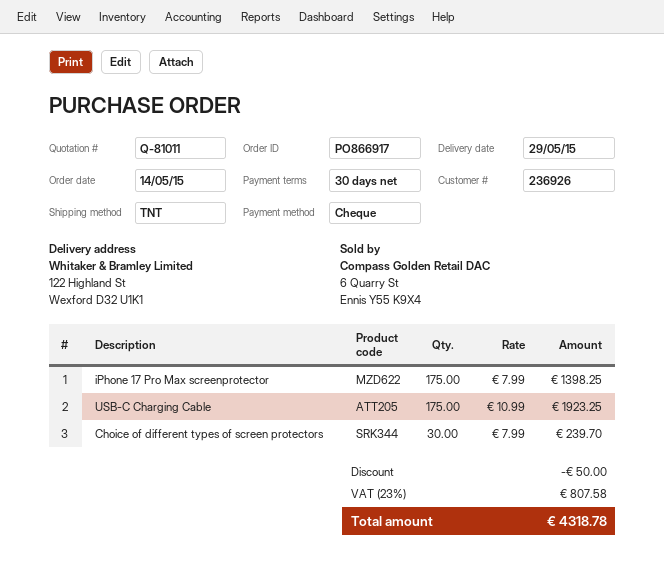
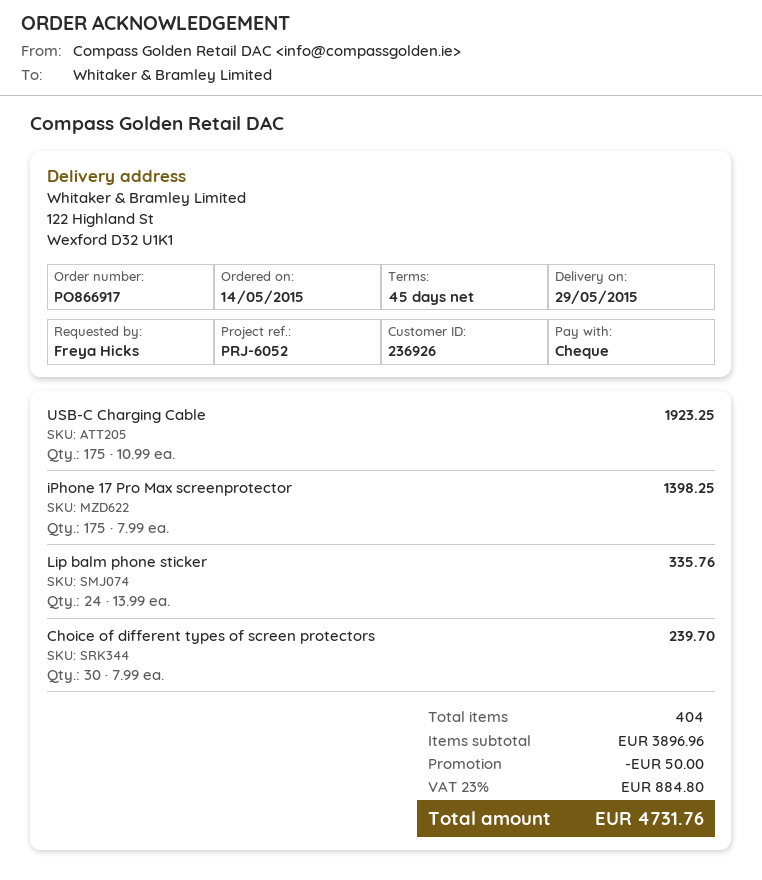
payment terms: 30 days -> 45 days
Lip balm phone sticker: none -> 24 x 13.99 = 335.76
tax: 23% = 807.58 -> 23% = 884.80
total: 4318.78 -> 4731.76

